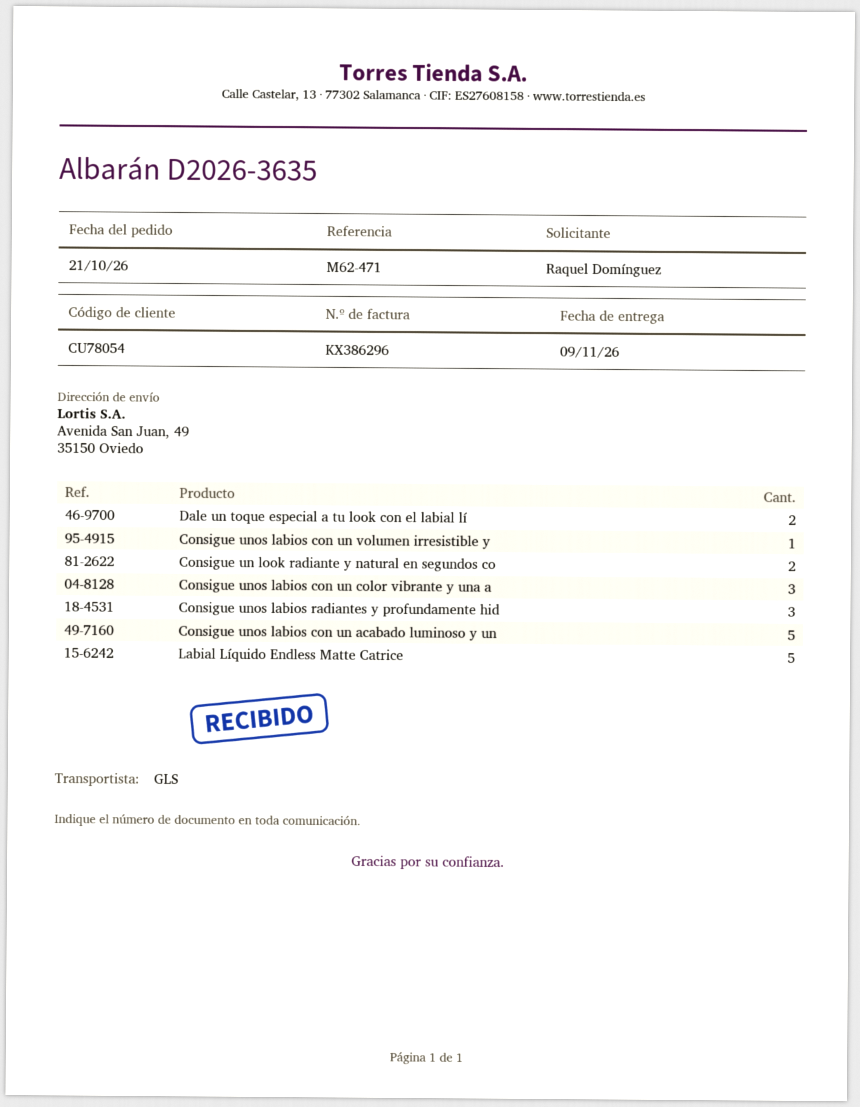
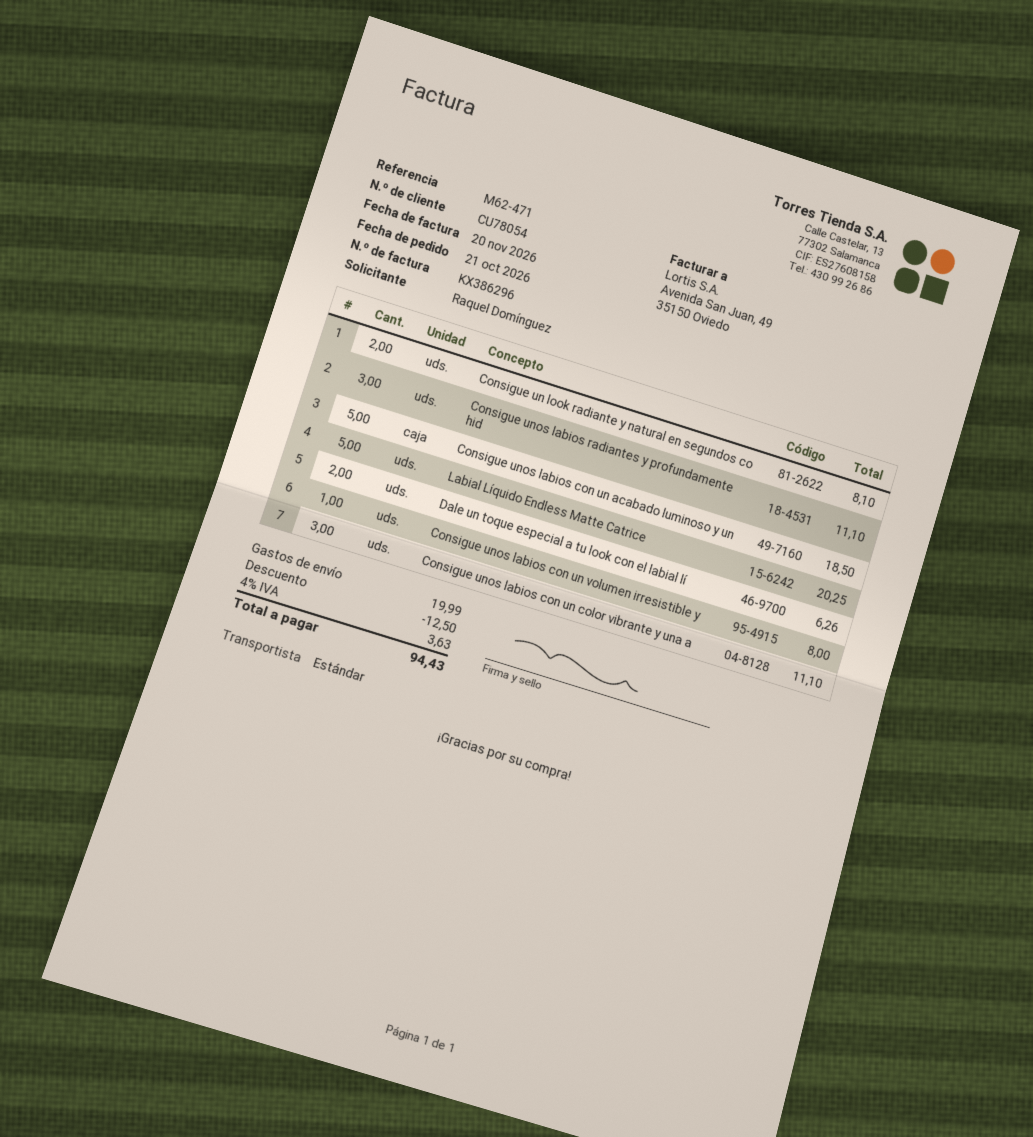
shipping method: GLS -> standard

